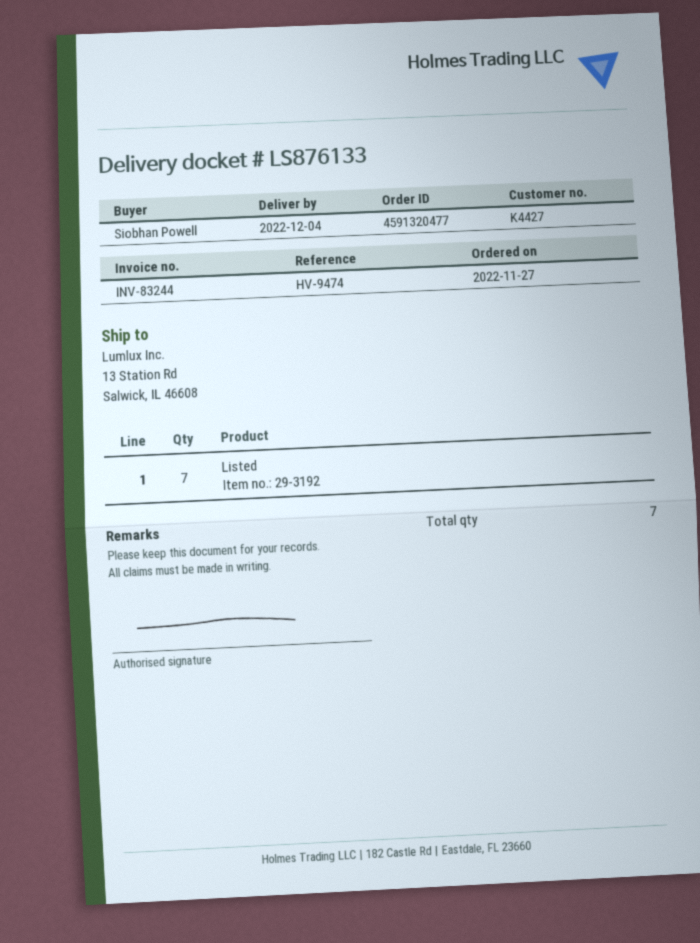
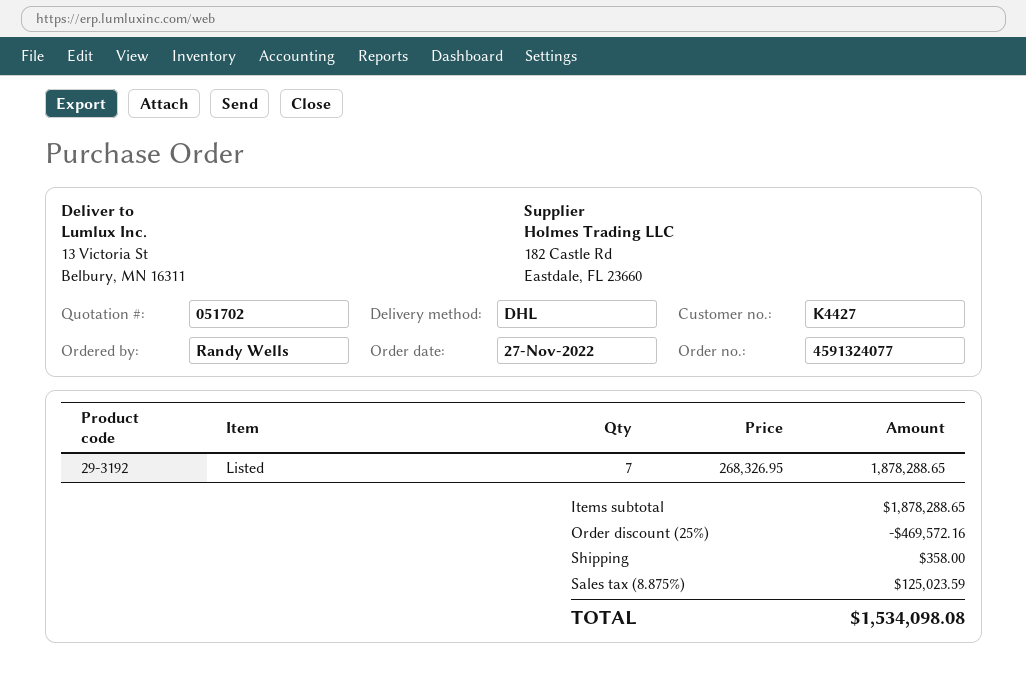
order number: 4591320477 -> 4591324077
ordered by: Siobhan Powell -> Randy Wells
ship to: 13 Station Rd, Salwick, IL 46608 -> 13 Victoria St, Belbury, MN 16311

